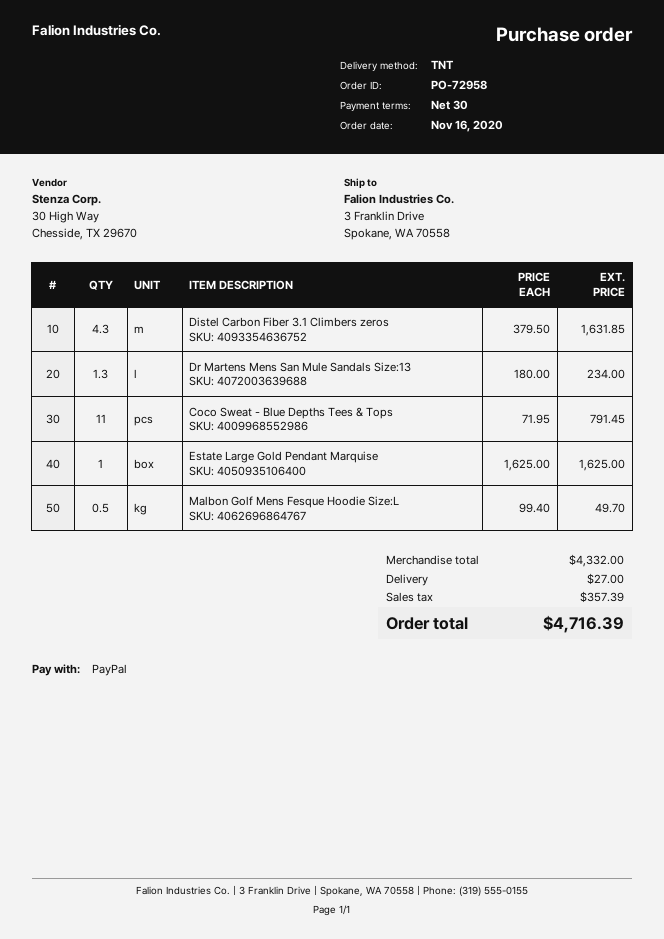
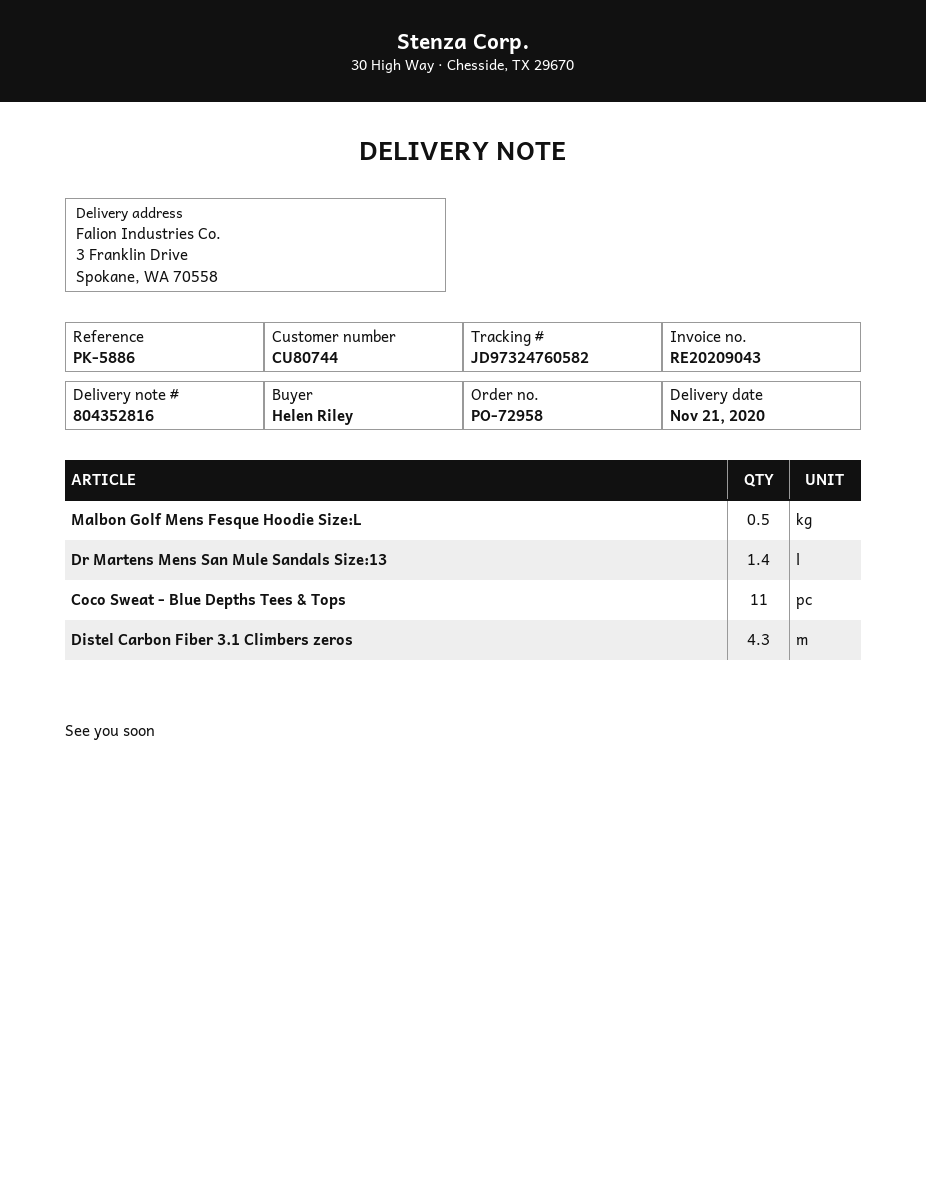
Dr Martens Mens San Mule Sandals Size:13: 1.3 -> 1.4
Estate Large Gold Pendant Marquise: 1 -> none

